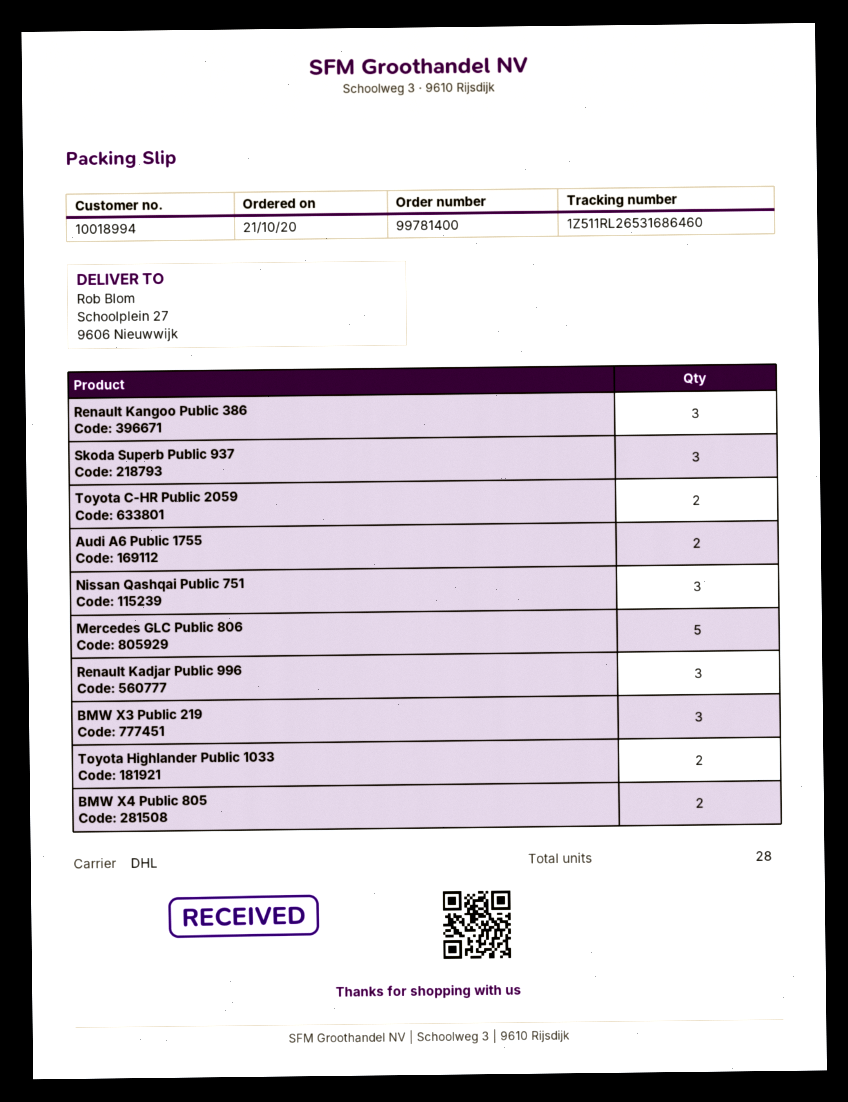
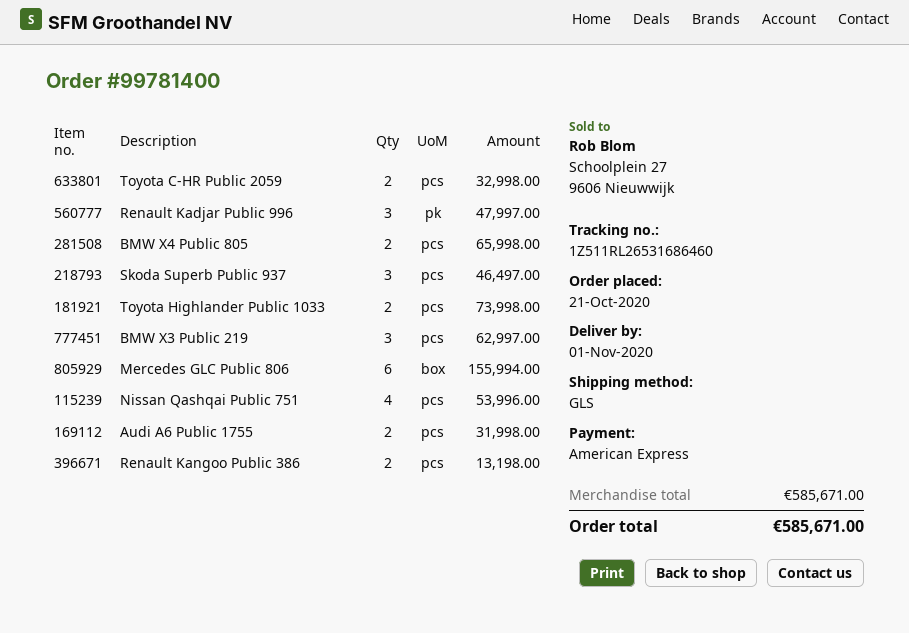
shipping method: DHL -> GLS
Renault Kangoo Public 386: 3 -> 2
Nissan Qashqai Public 751: 3 -> 4
Mercedes GLC Public 806: 5 -> 6

